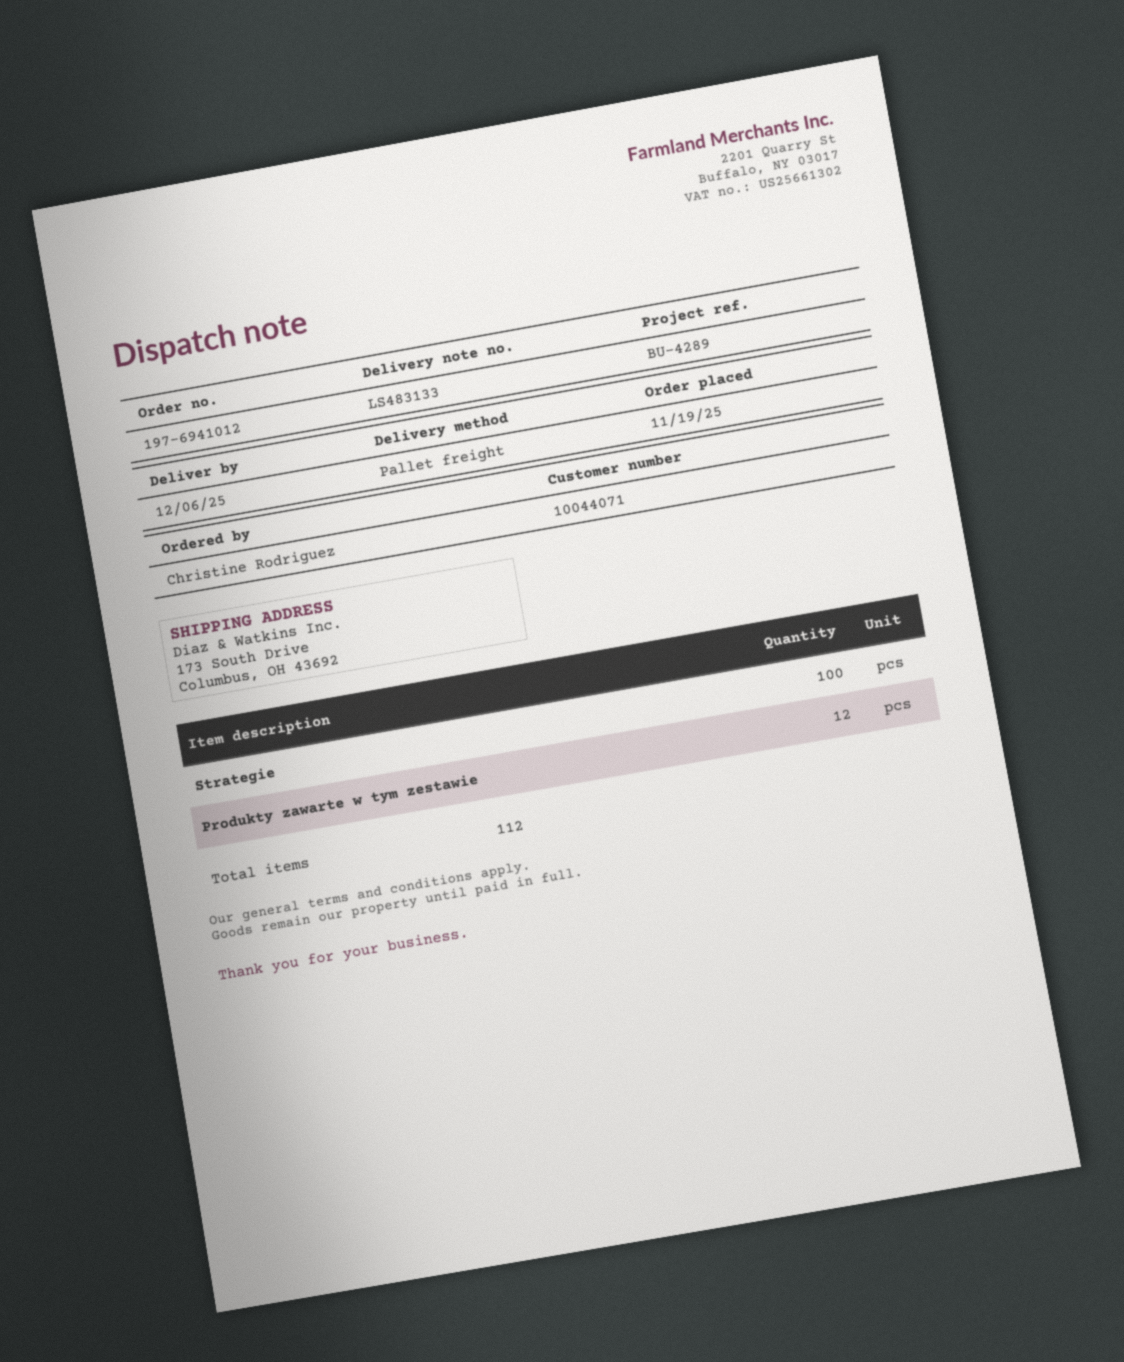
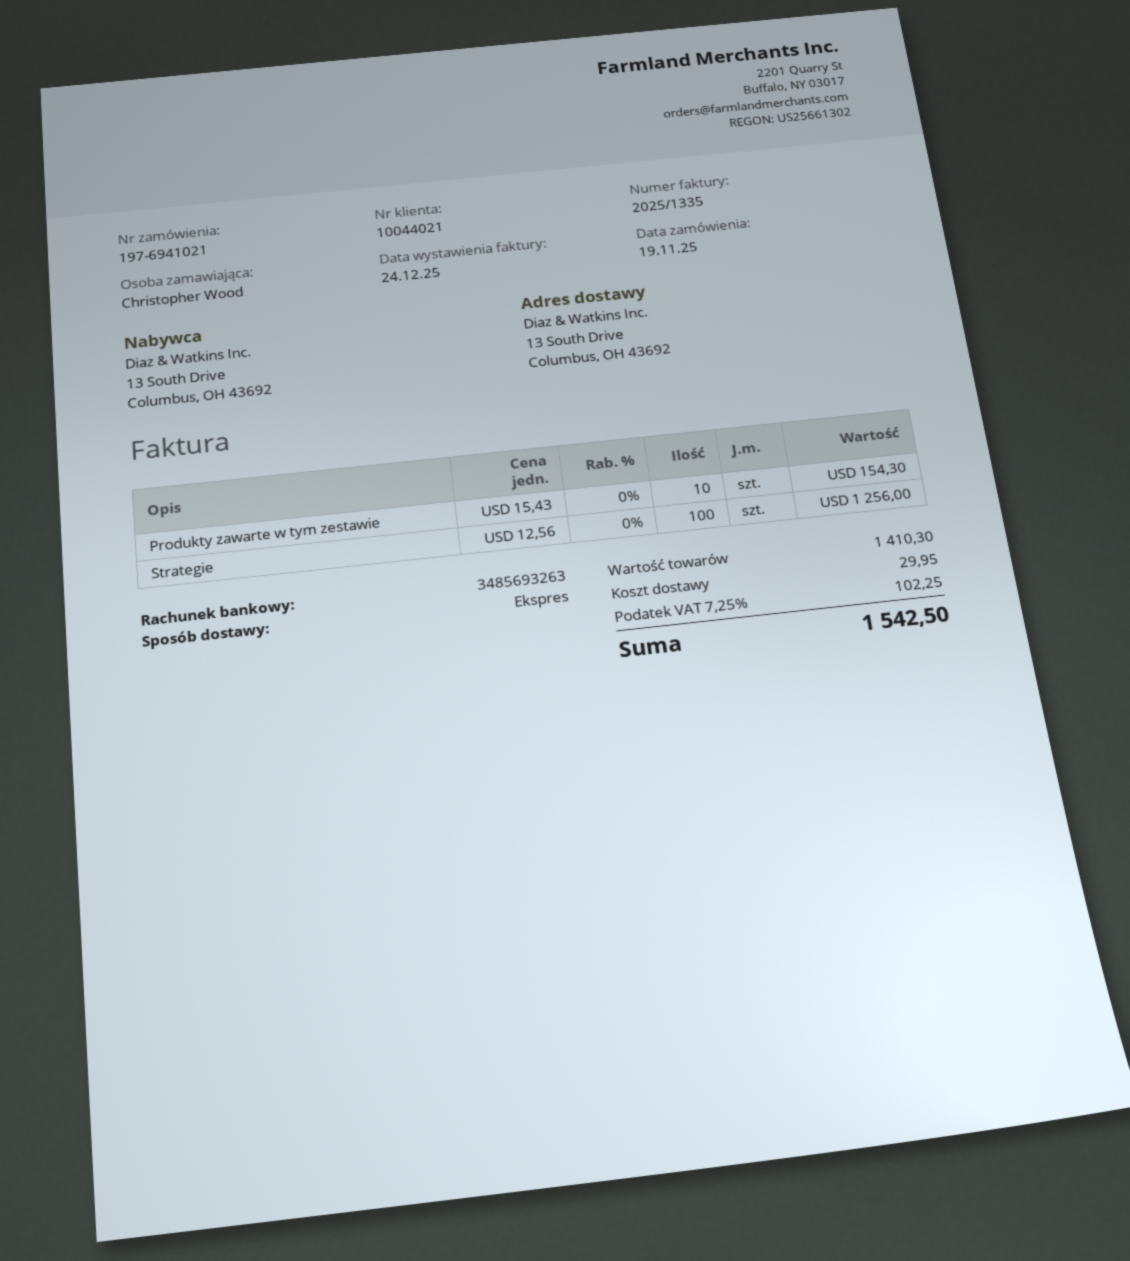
order number: 197-6941012 -> 197-6941021
customer number: 10044071 -> 10044021
ordered by: Christine Rodriguez -> Christopher Wood
shipping method: pallet freight -> express
ship to: 173 South Drive, Columbus, OH 43692 -> 13 South Drive, Columbus, OH 43692
Produkty zawarte w tym zestawie: 12 -> 10

